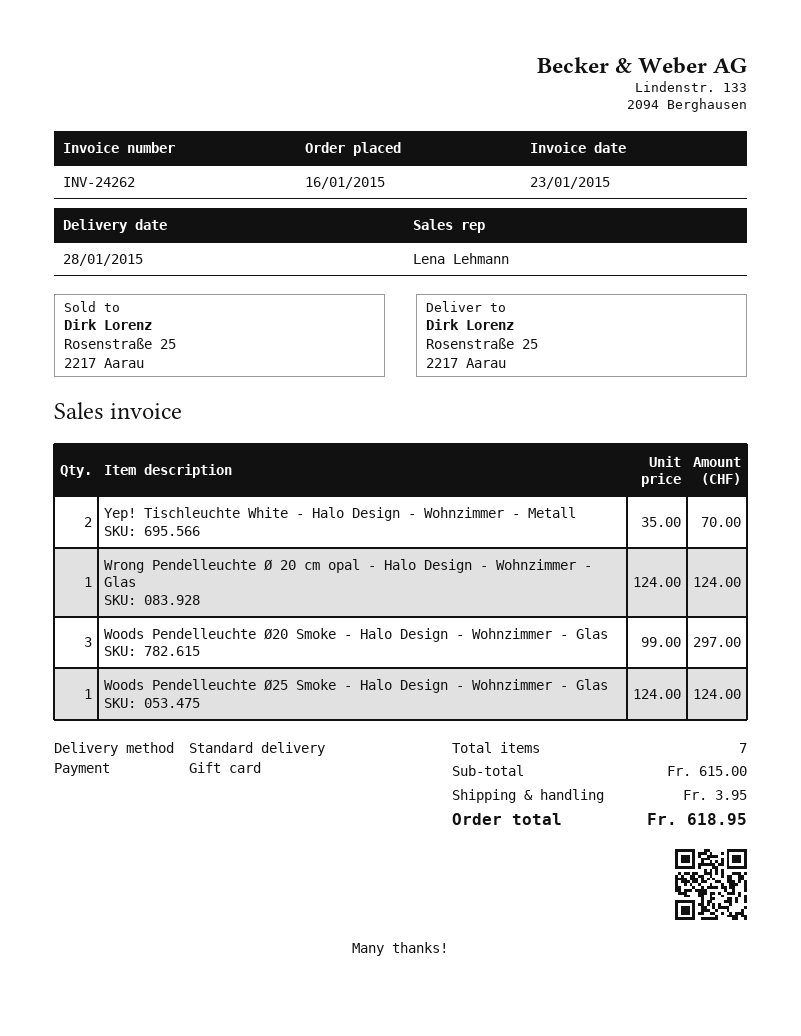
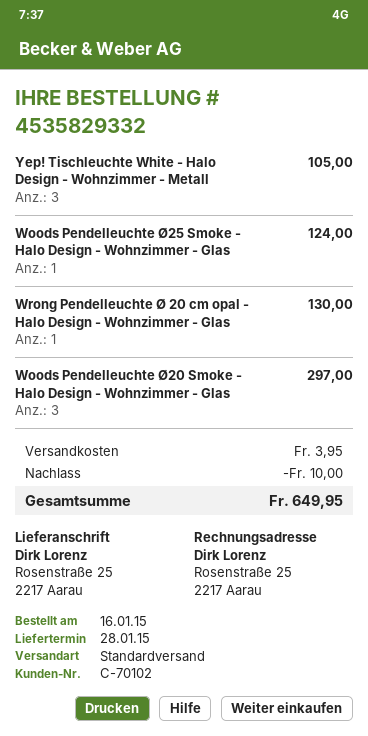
Yep! Tischleuchte White - Halo Design - Wohnzimmer - Metall: 2 for 70.00 -> 3 for 105.00
Wrong Pendelleuchte Ø 20 cm opal - Halo Design - Wohnzimmer - Glas: 1 for 124.00 -> 1 for 130.00
discount: none -> 10.00
total: 618.95 -> 649.95

